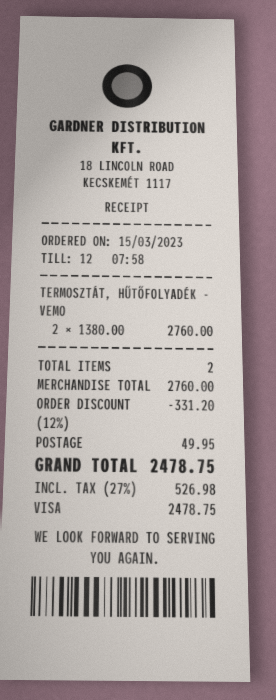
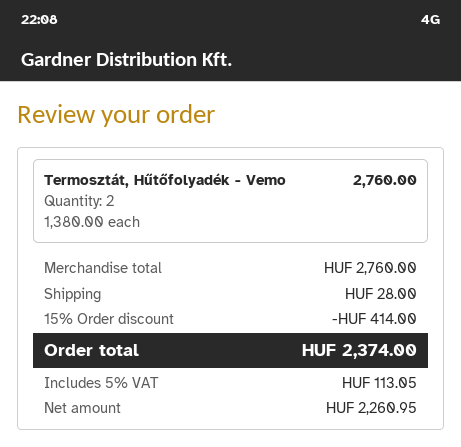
discount: 12% = 331.20 -> 15% = 414.00
shipping: 49.95 -> 28.00
tax: 27% = 526.98 -> 5% = 113.05
total: 2478.75 -> 2374.00

